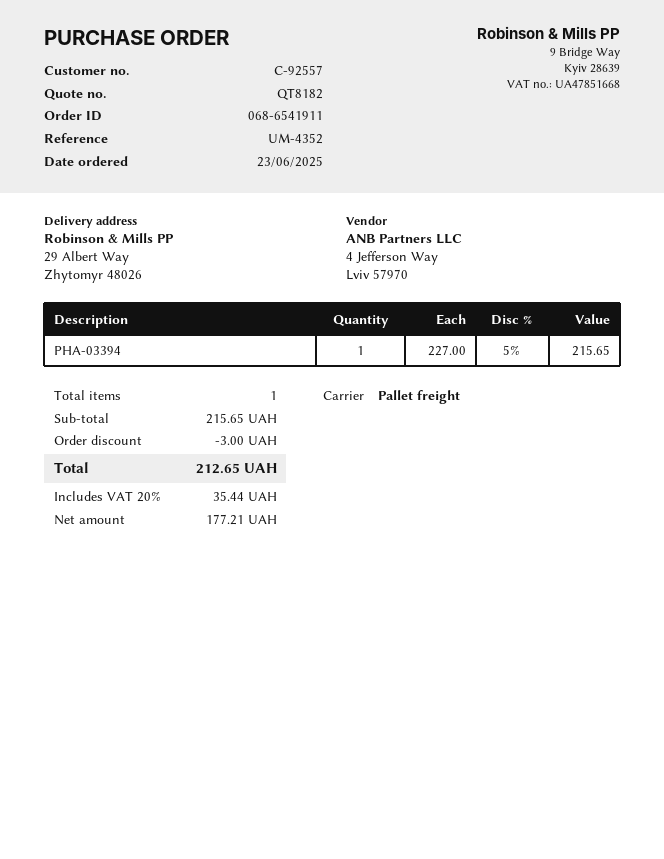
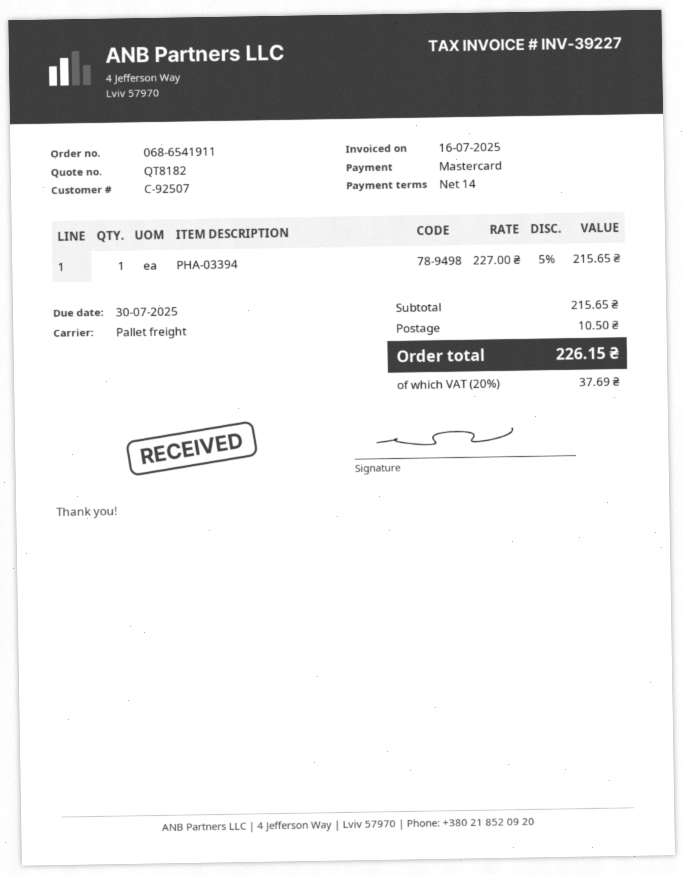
customer number: C-92557 -> C-92507
discount: 3.00 -> none
shipping: none -> 10.50
tax: 20% = 35.44 -> 20% = 37.69
total: 212.65 -> 226.15

